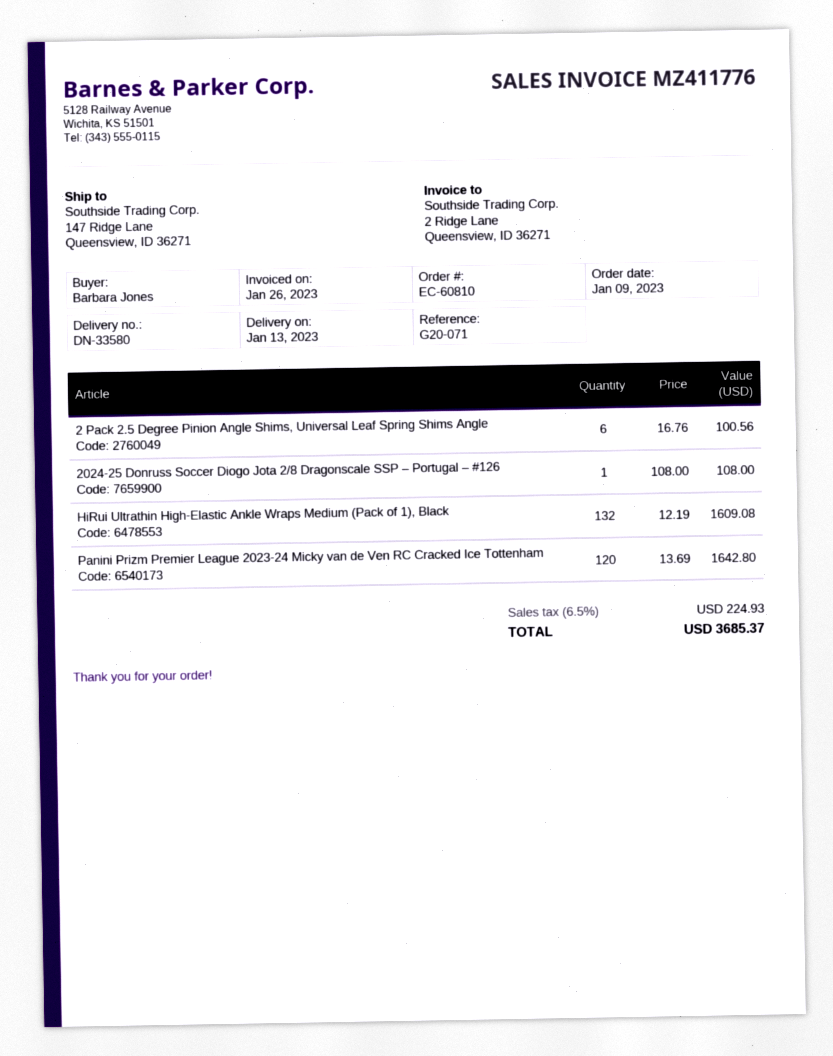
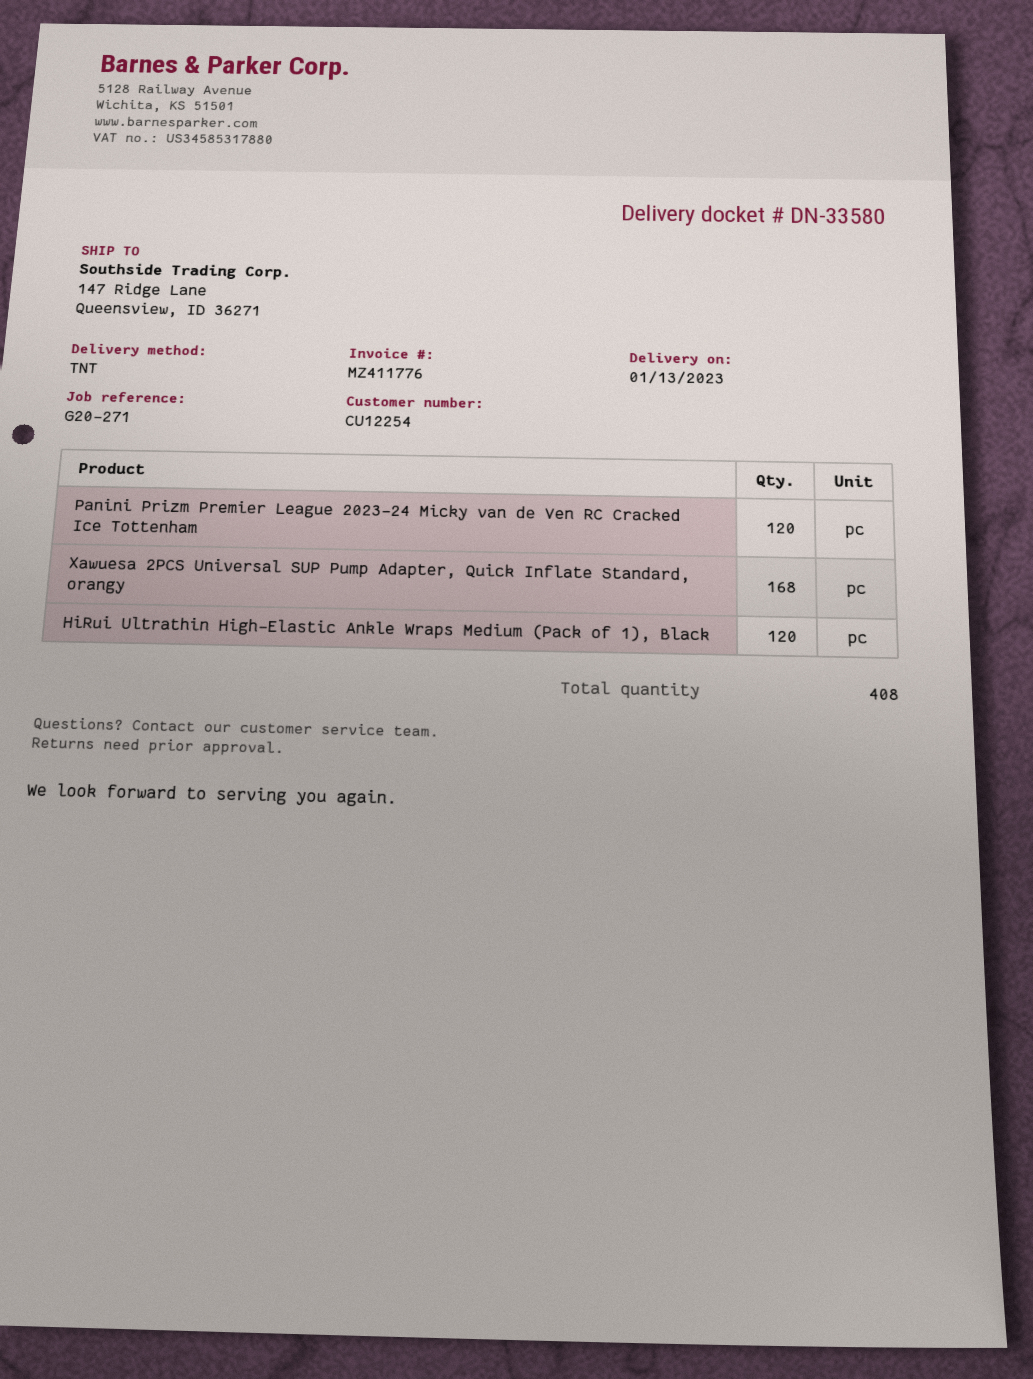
reference: G20-071 -> G20-271
2 Pack 2.5 Degree Pinion Angle Shims, Universal Leaf Spring Shims Angle: 6 -> none
2024-25 Donruss Soccer Diogo Jota 2/8 Dragonscale SSP – Portugal – #126: 1 -> none
HiRui Ultrathin High-Elastic Ankle Wraps Medium (Pack of 1), Black: 132 -> 120
Xawuesa 2PCS Universal SUP Pump Adapter, Quick Inflate Standard, orangy: none -> 168

